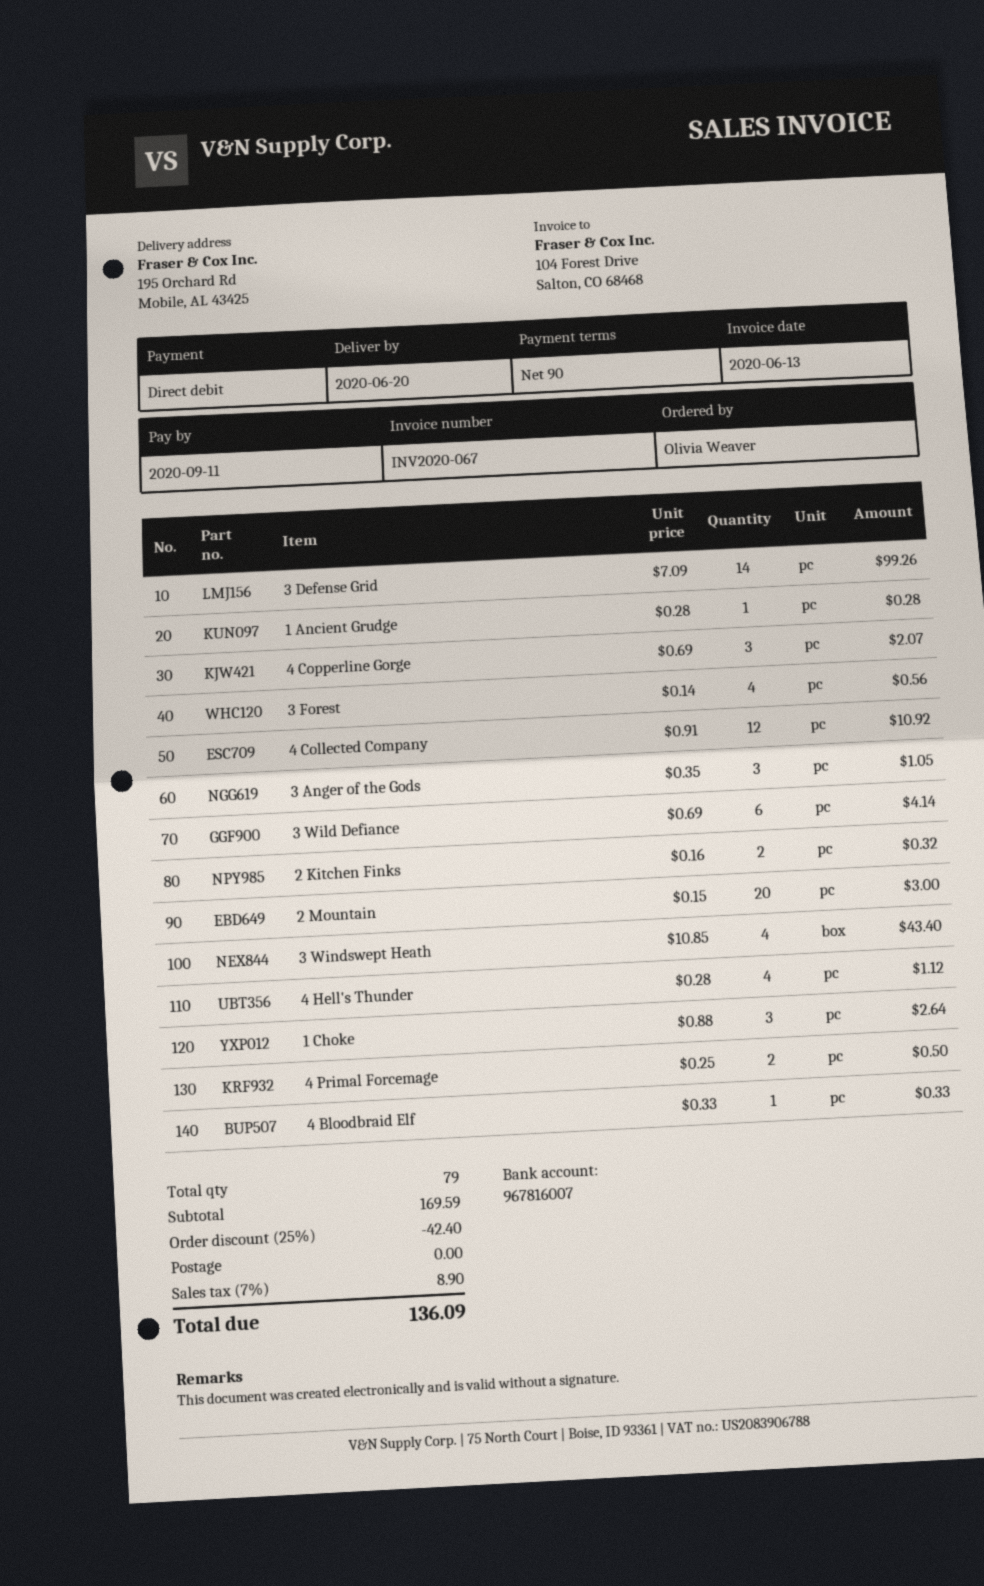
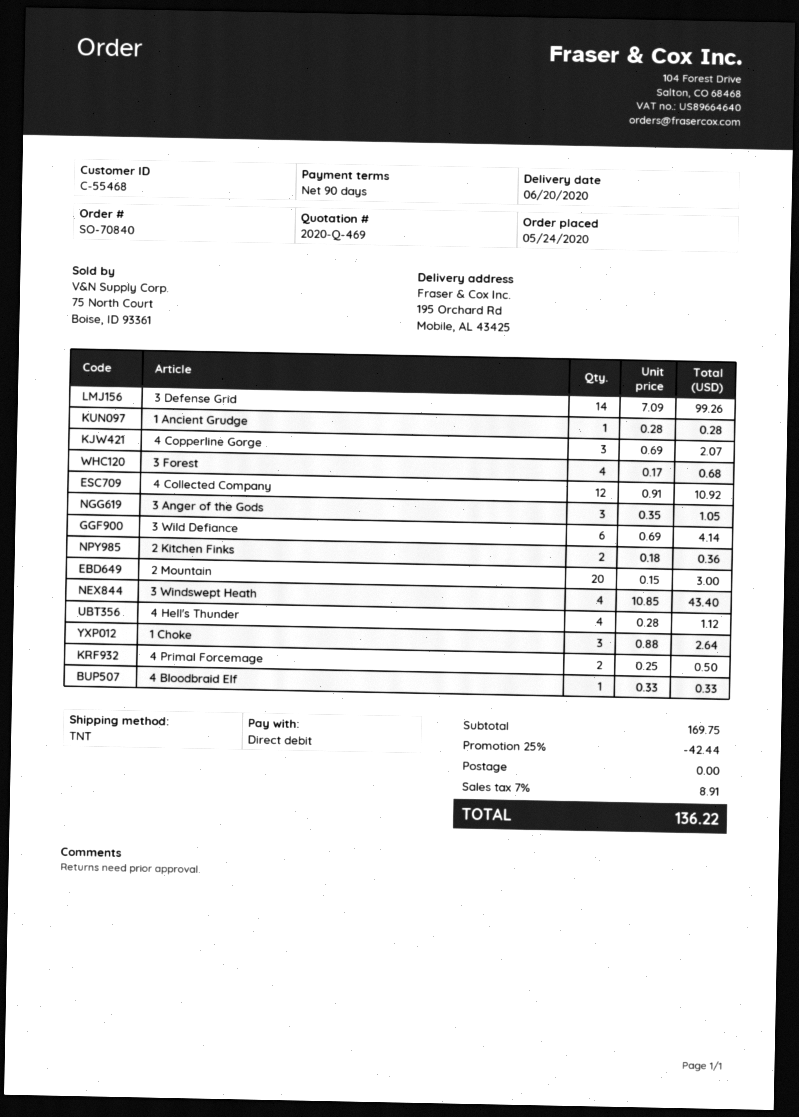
3 Forest: 4 x 0.14 = 0.56 -> 4 x 0.17 = 0.68
2 Kitchen Finks: 2 x 0.16 = 0.32 -> 2 x 0.18 = 0.36
subtotal: 169.59 -> 169.75
discount: 25% = 42.40 -> 25% = 42.44
tax: 7% = 8.90 -> 7% = 8.91
total: 136.09 -> 136.22

